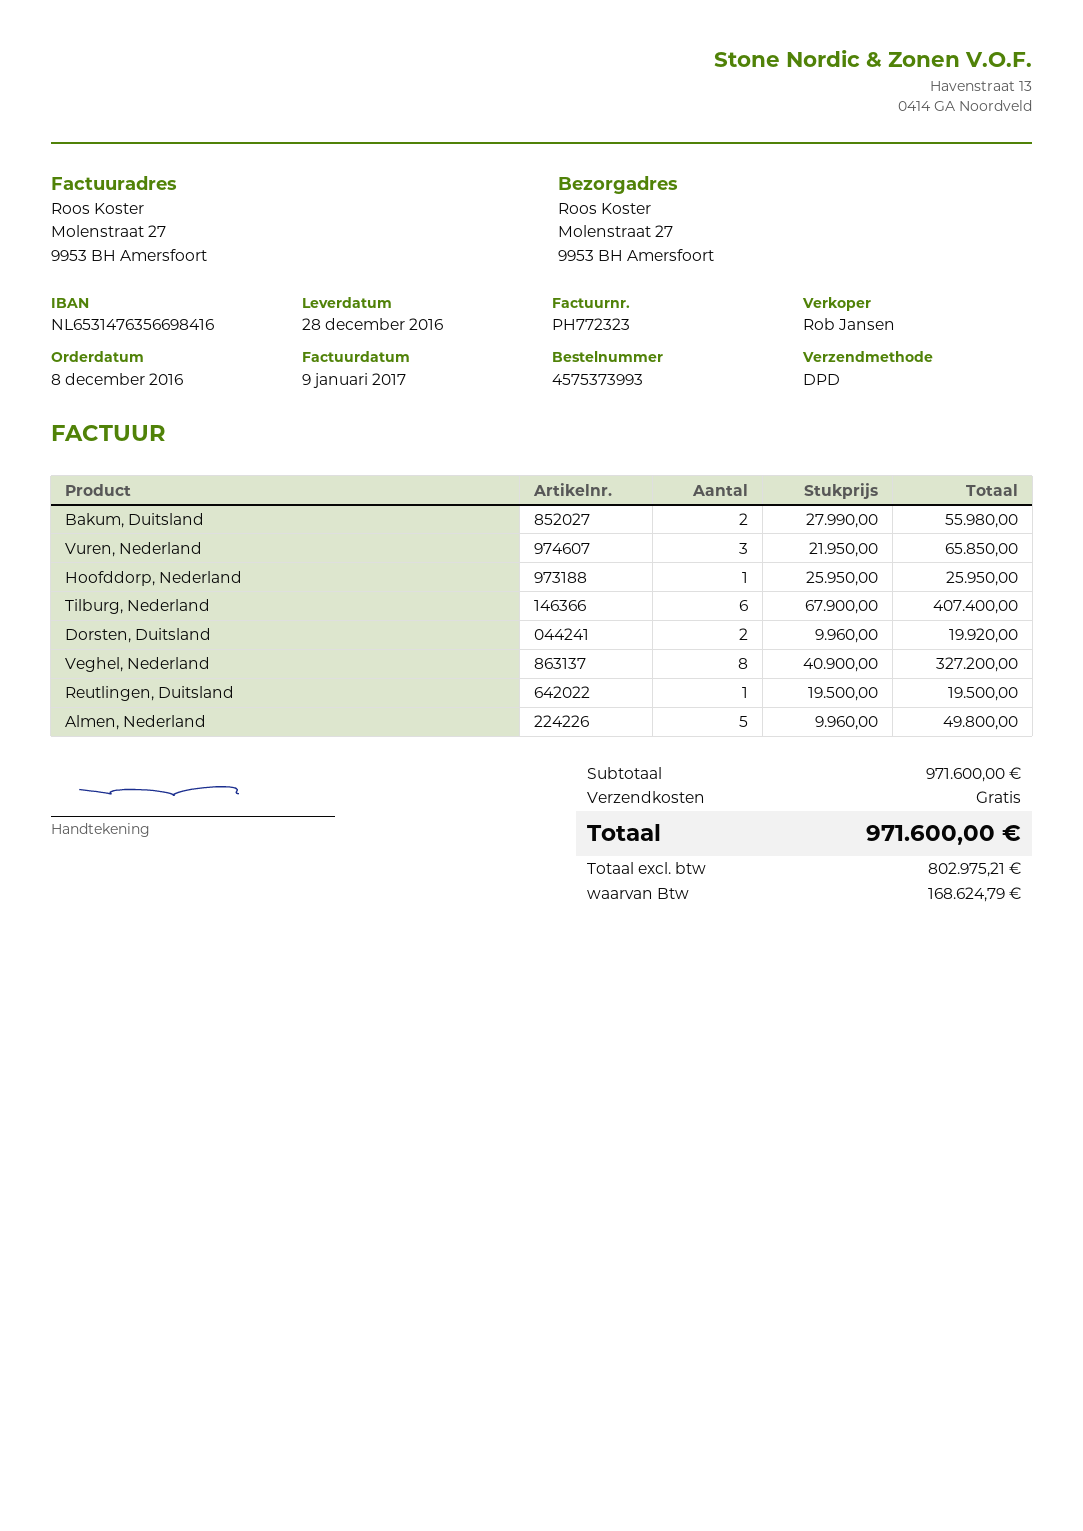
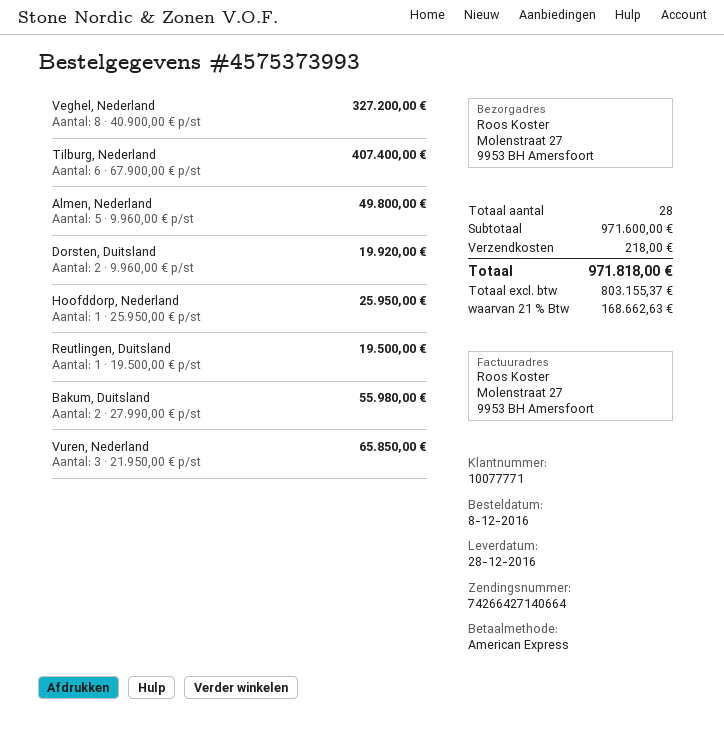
shipping: 0.00 -> 218.00
net: 802975.21 -> 803155.37
tax: 168624.79 -> 168662.63
total: 971600.00 -> 971818.00

